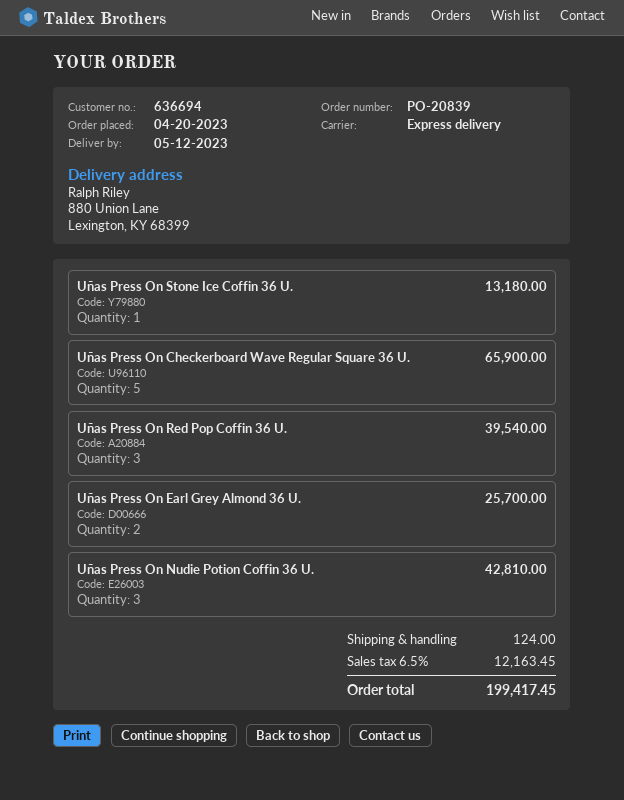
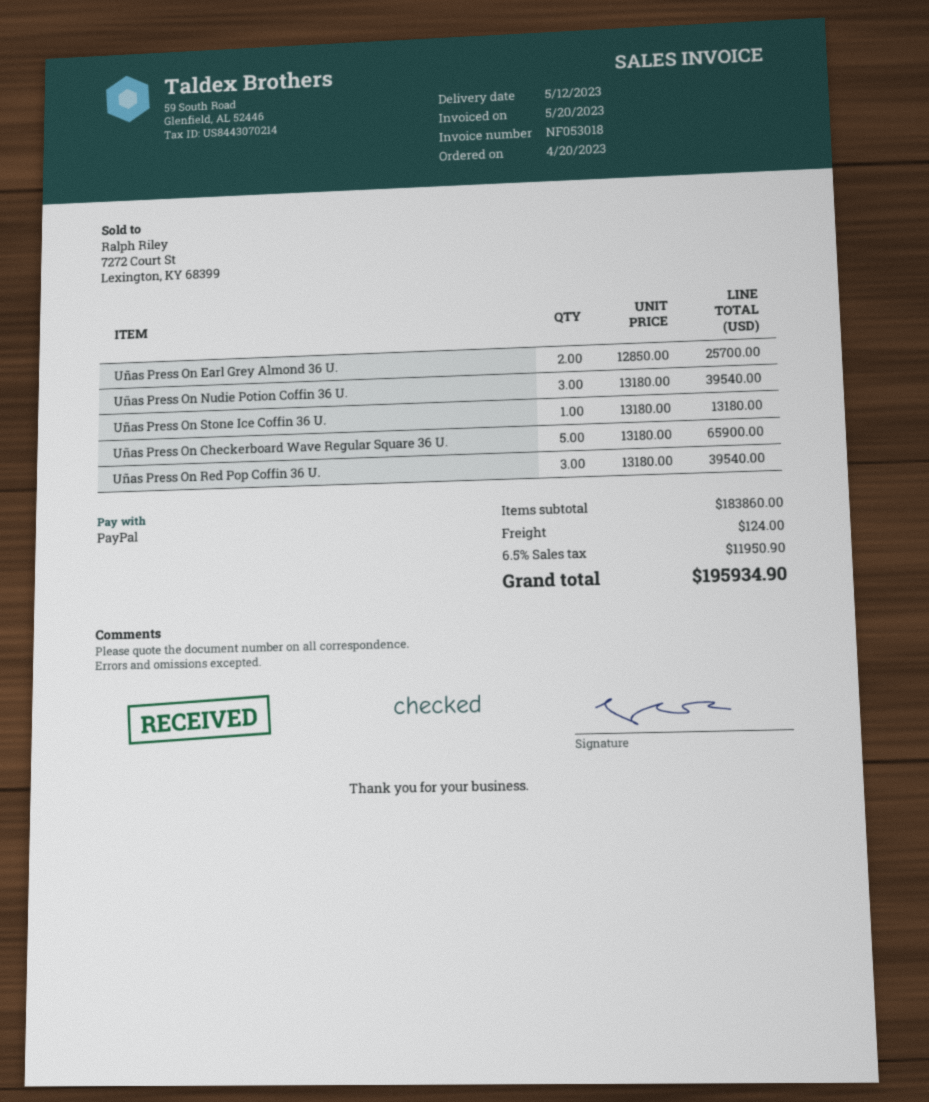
Uñas Press On Nudie Potion Coffin 36 U.: 3 for 42810.00 -> 3 for 39540.00
tax: 6.5% = 12163.45 -> 6.5% = 11950.90
total: 199417.45 -> 195934.90

